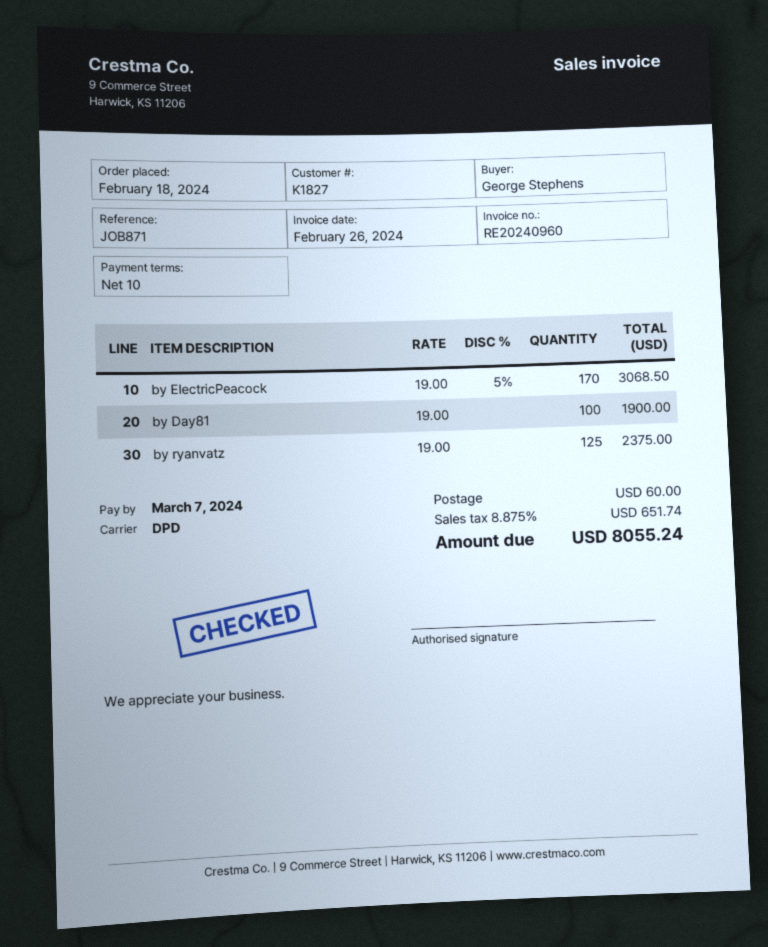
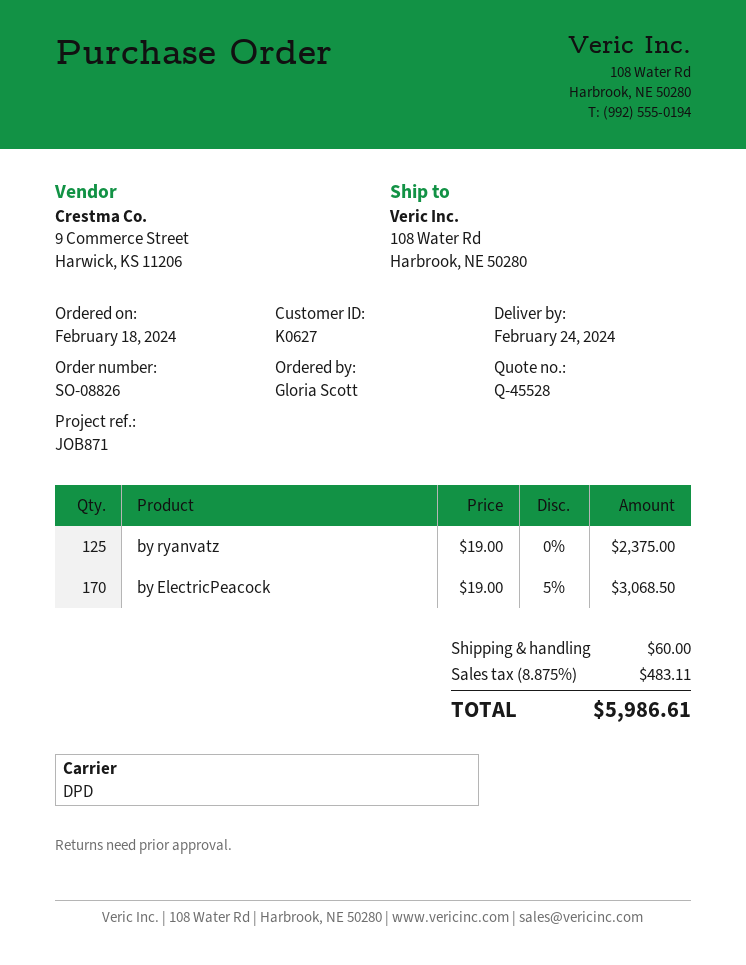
customer number: K1827 -> K0627
ordered by: George Stephens -> Gloria Scott
by Day81: 100 x 19.00 = 1900.00 -> none
tax: 8.875% = 651.74 -> 8.875% = 483.11
total: 8055.24 -> 5986.61

